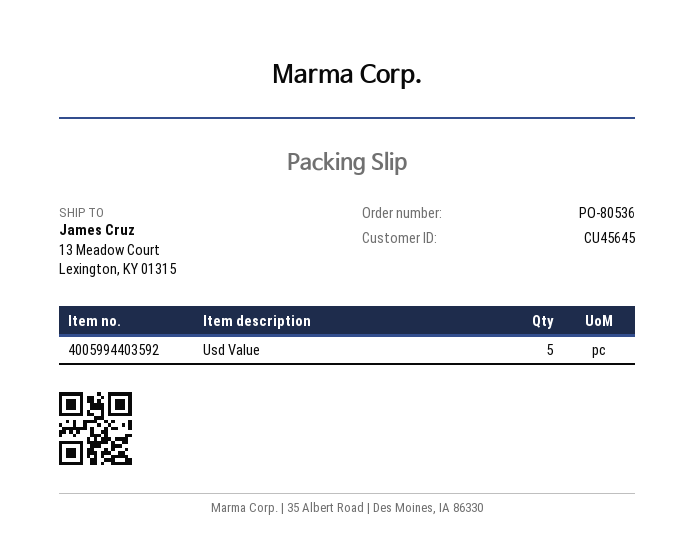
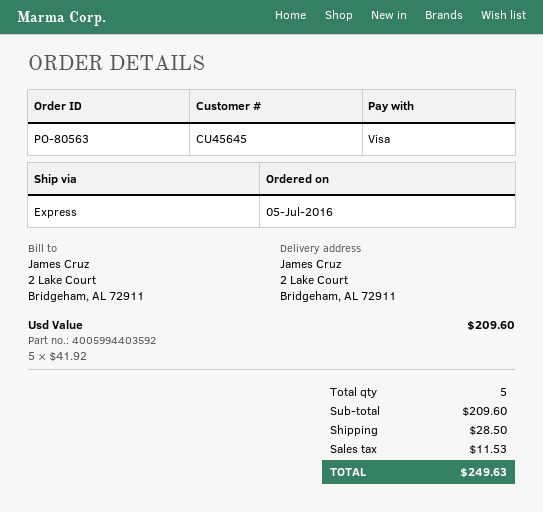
order number: PO-80536 -> PO-80563
ship to: 13 Meadow Court, Lexington, KY 01315 -> 2 Lake Court, Bridgeham, AL 72911

